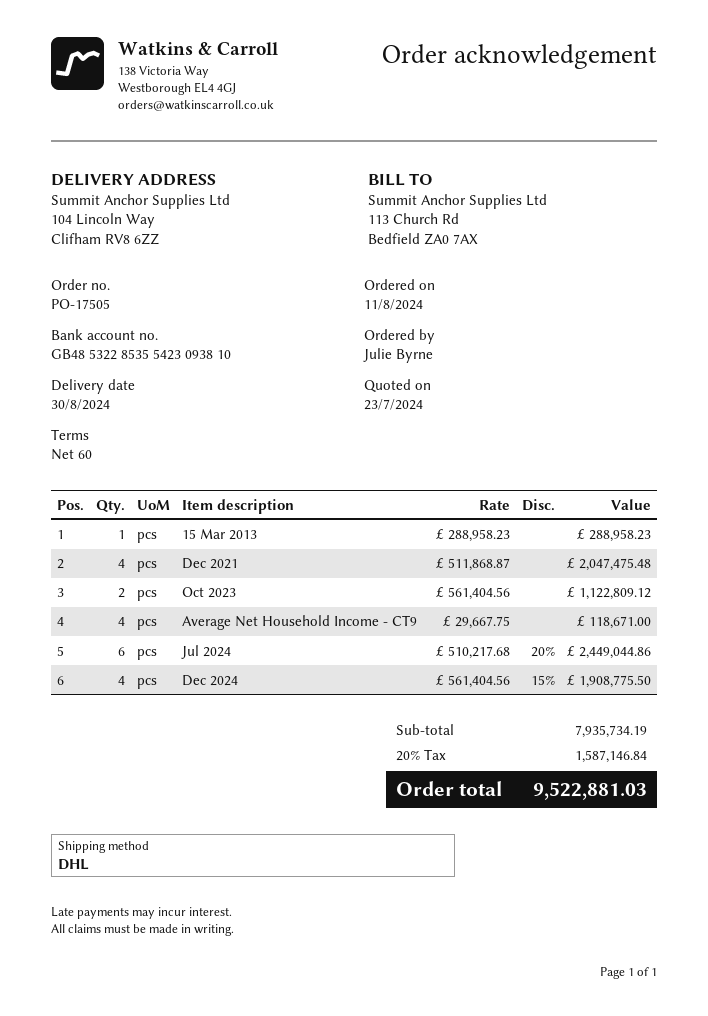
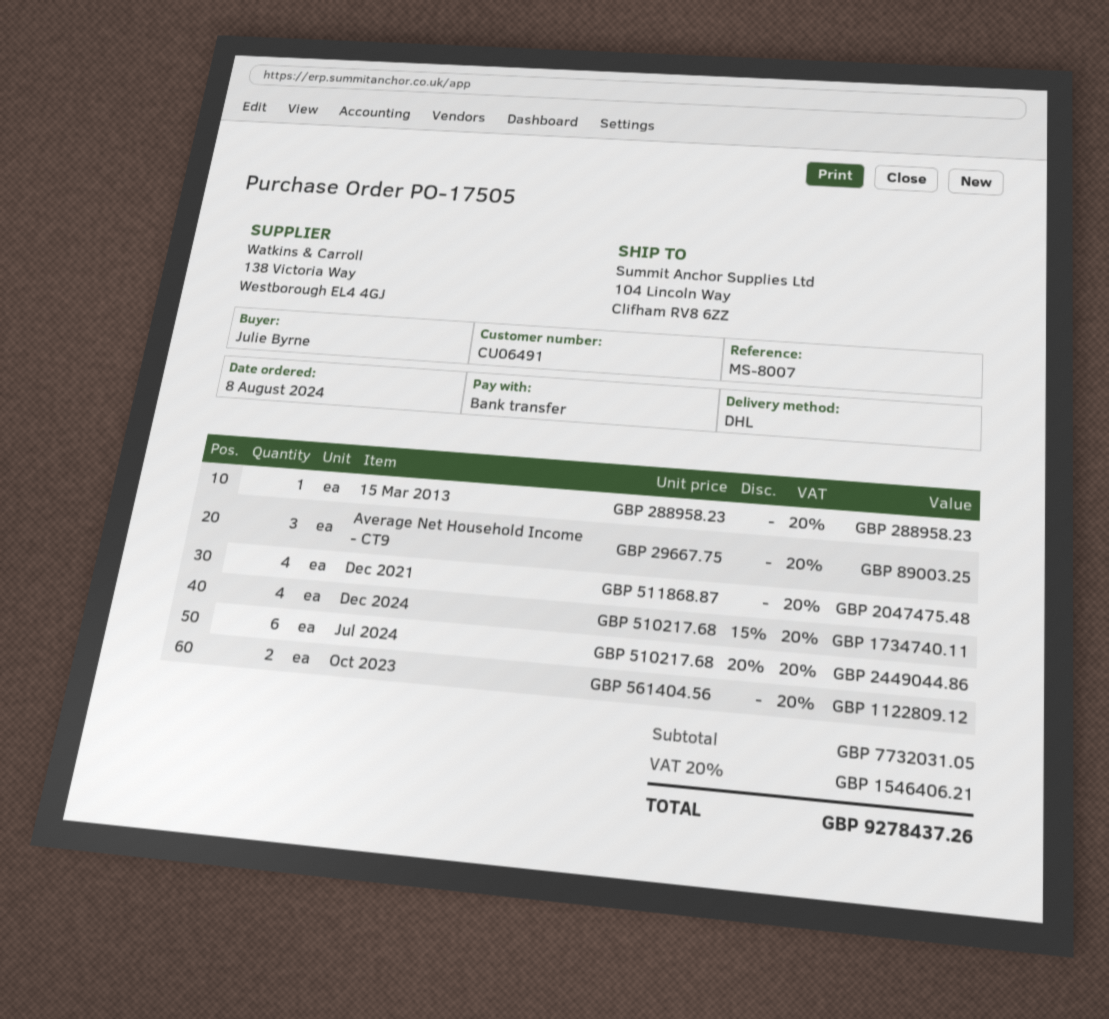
order date: 2024-08-11 -> 2024-08-08
Average Net Household Income - CT9: 4 x 29667.75 = 118671.00 -> 3 x 29667.75 = 89003.25
Dec 2024: 4 x 561404.56 - 15% = 1908775.50 -> 4 x 510217.68 - 15% = 1734740.11
subtotal: 7935734.19 -> 7732031.05
tax: 20% = 1587146.84 -> 20% = 1546406.21
total: 9522881.03 -> 9278437.26

